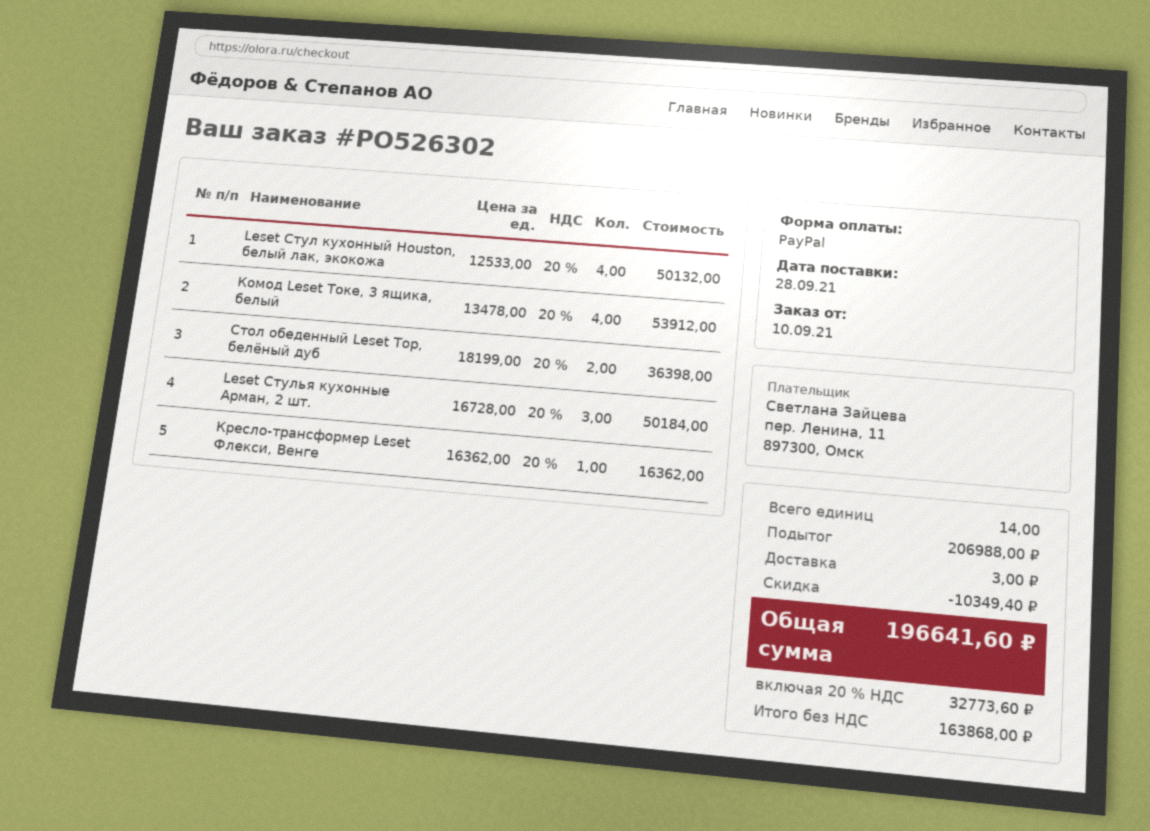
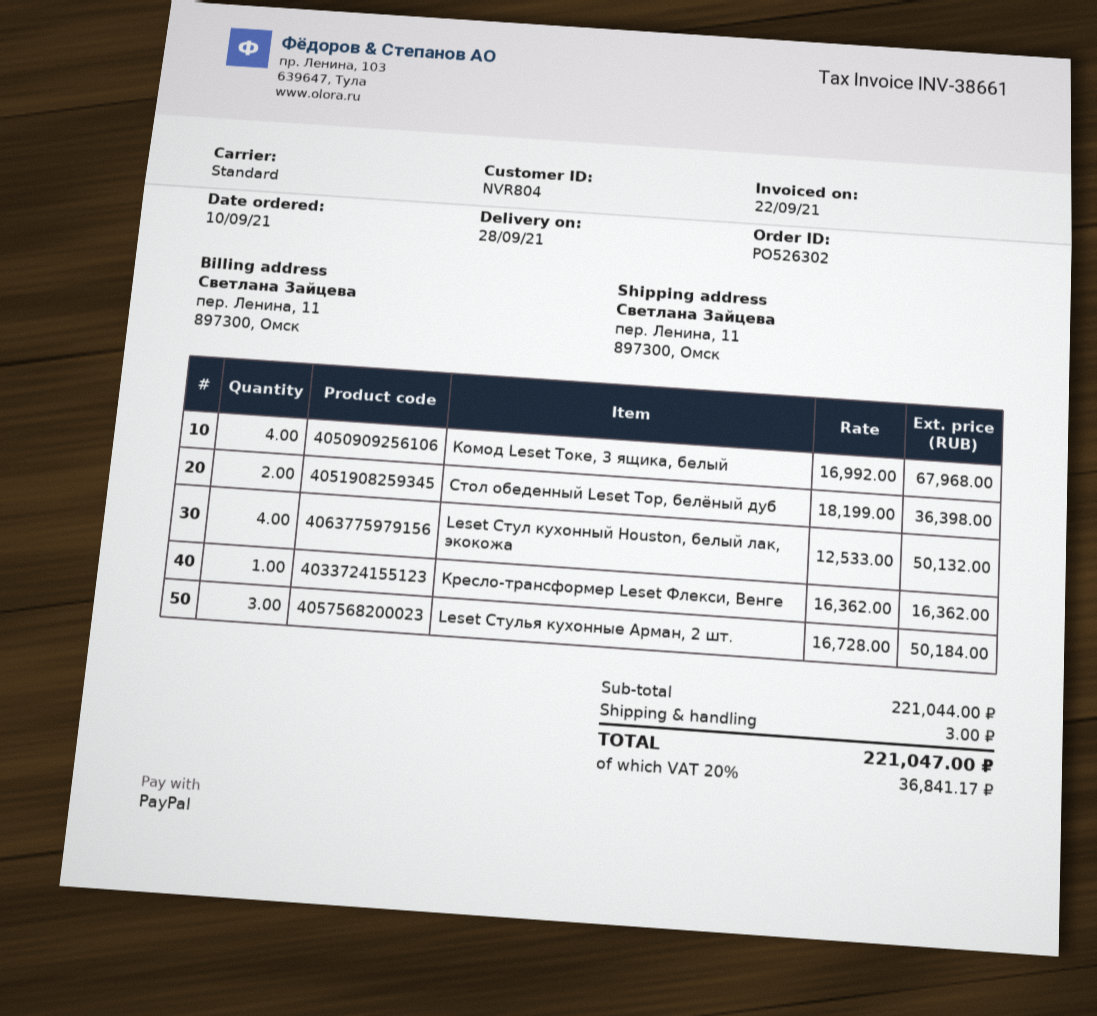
Комод Leset Токе, 3 ящика, белый: 4 x 13478.00 = 53912.00 -> 4 x 16992.00 = 67968.00
subtotal: 206988.00 -> 221044.00
discount: 10349.40 -> none
tax: 20% = 32773.60 -> 20% = 36841.17
total: 196641.60 -> 221047.00

